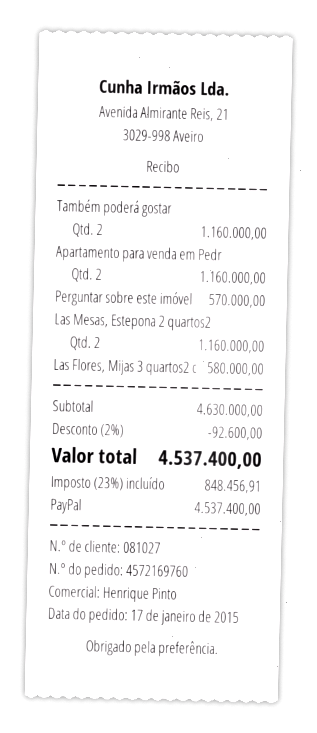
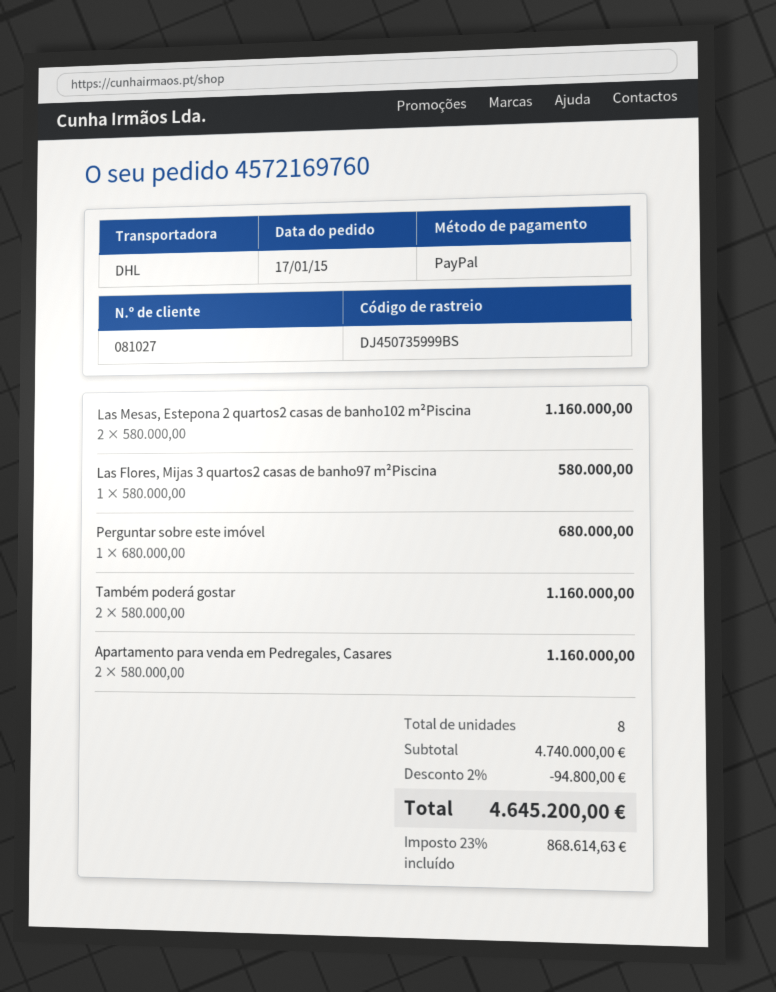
Perguntar sobre este imóvel: 1 for 570000.00 -> 1 for 680000.00
subtotal: 4630000.00 -> 4740000.00
discount: 2% = 92600.00 -> 2% = 94800.00
tax: 23% = 848456.91 -> 23% = 868614.63
total: 4537400.00 -> 4645200.00

